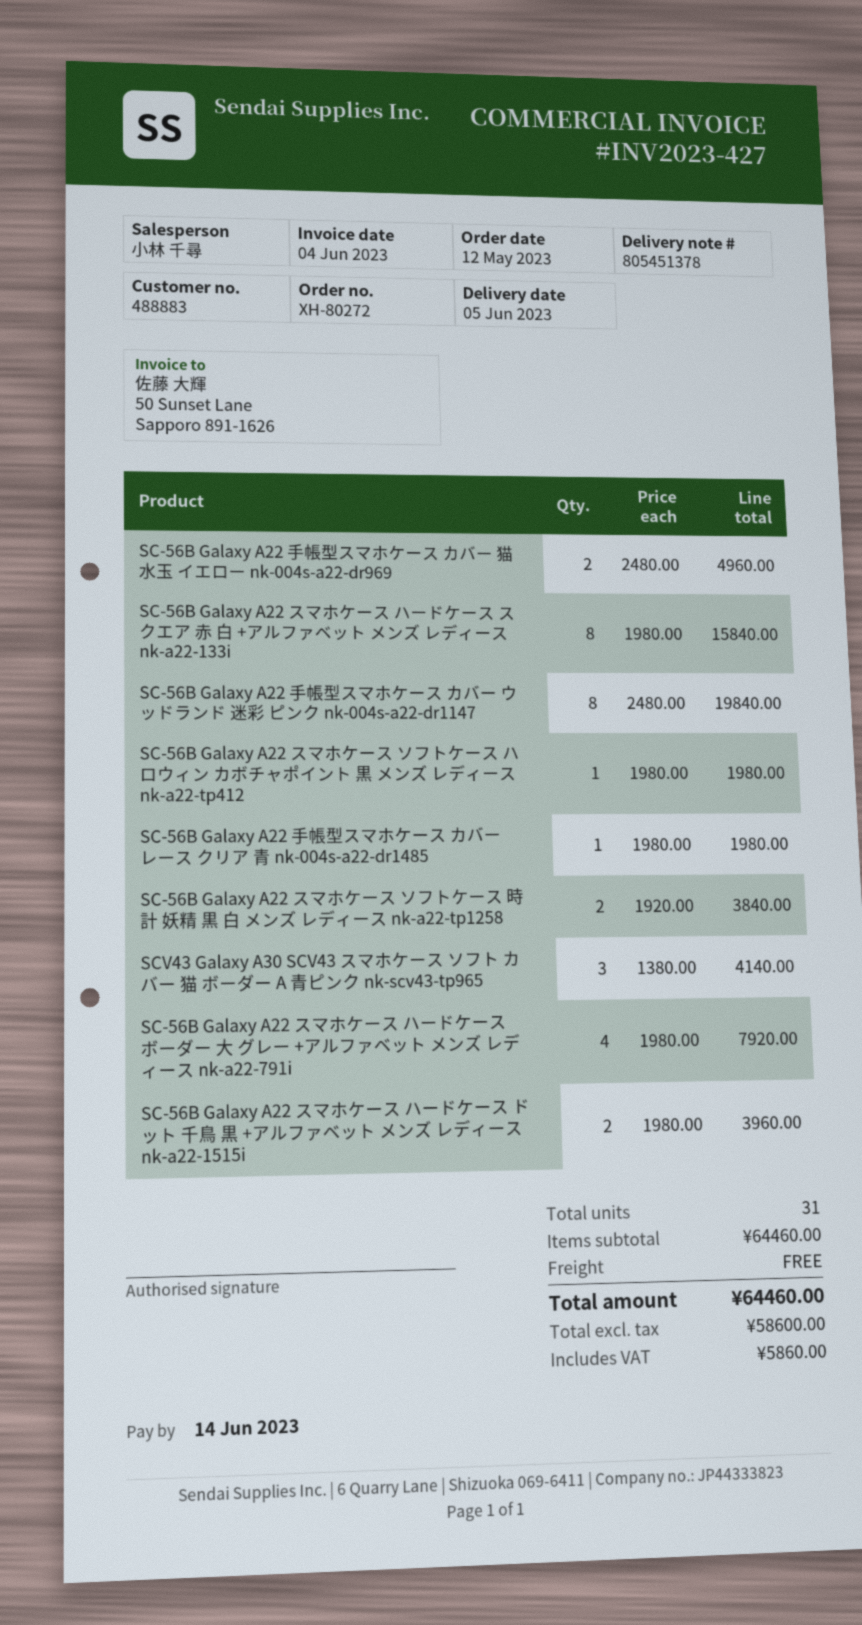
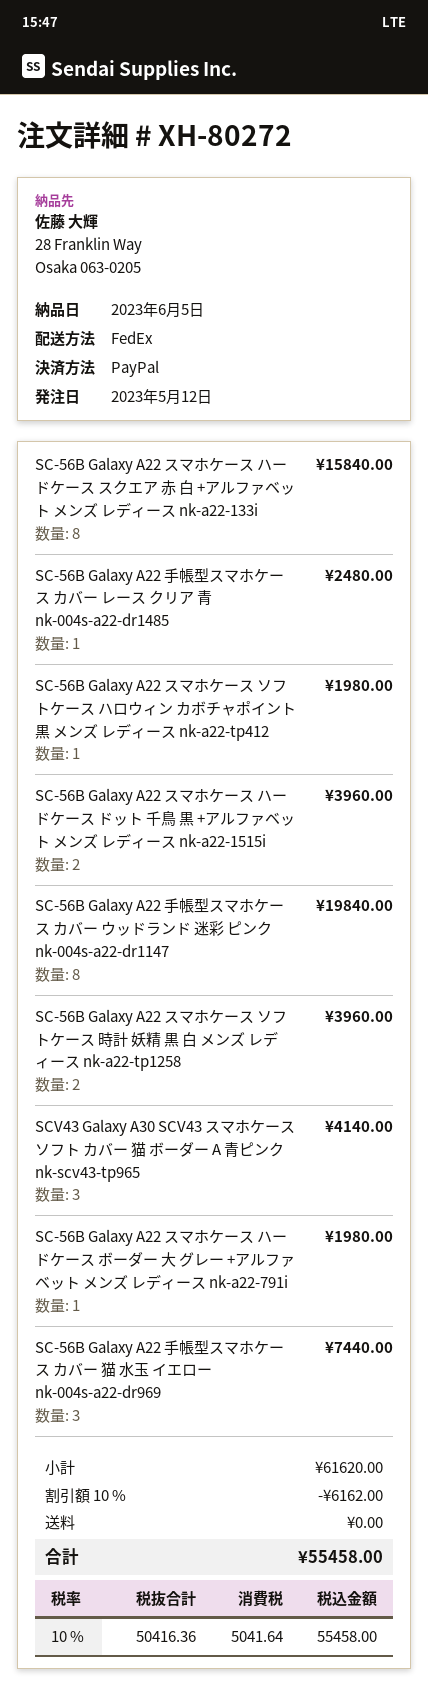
SC-56B Galaxy A22 手帳型スマホケース カバー 猫 水玉 イエロー nk-004s-a22-dr969: 2 for 4960.00 -> 3 for 7440.00
SC-56B Galaxy A22 手帳型スマホケース カバー レース クリア 青 nk-004s-a22-dr1485: 1 for 1980.00 -> 1 for 2480.00
SC-56B Galaxy A22 スマホケース ソフトケース 時計 妖精 黒 白 メンズ レディース nk-a22-tp1258: 2 for 3840.00 -> 2 for 3960.00
SC-56B Galaxy A22 スマホケース ハードケース ボーダー 大 グレー +アルファベット メンズ レディース nk-a22-791i: 4 for 7920.00 -> 1 for 1980.00
subtotal: 64460.00 -> 61620.00
discount: none -> 10% = 6162.00
net: 58600.00 -> 50416.36
tax: 5860.00 -> 5041.64
total: 64460.00 -> 55458.00

